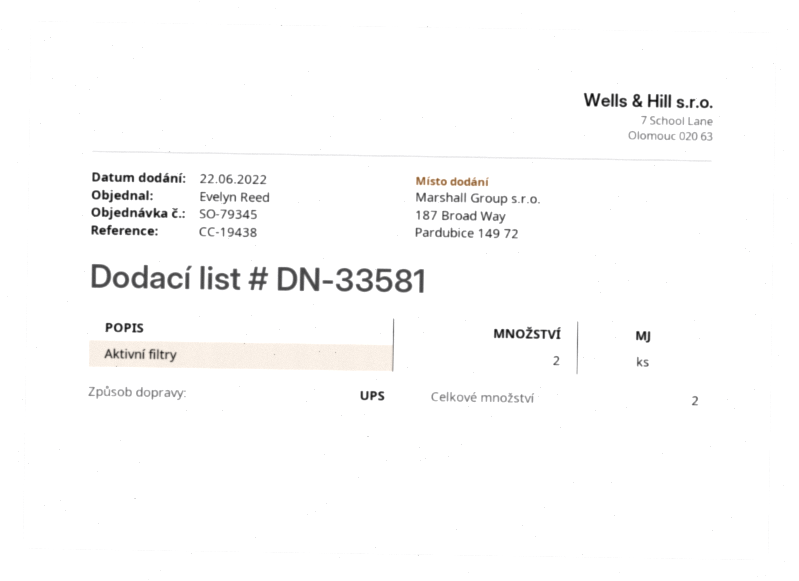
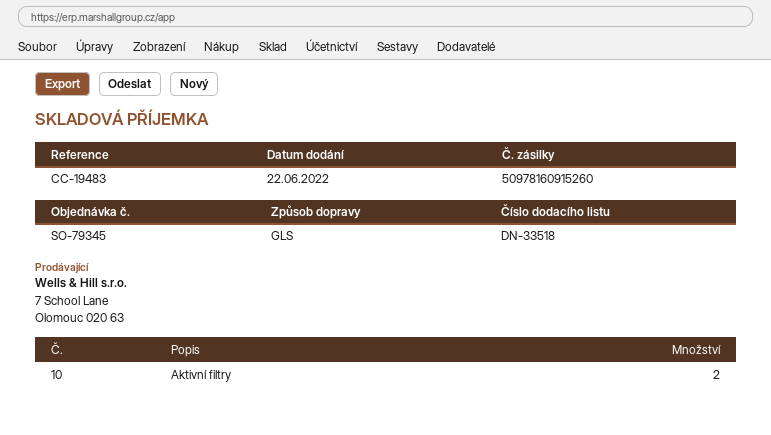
delivery note number: DN-33581 -> DN-33518
reference: CC-19438 -> CC-19483
shipping method: UPS -> GLS

